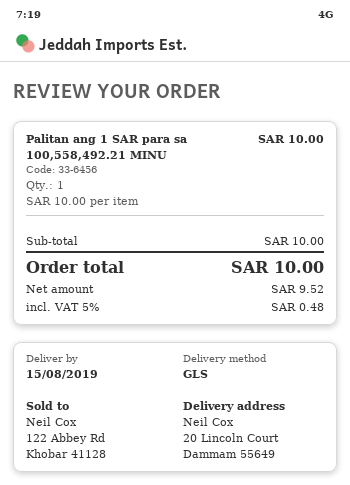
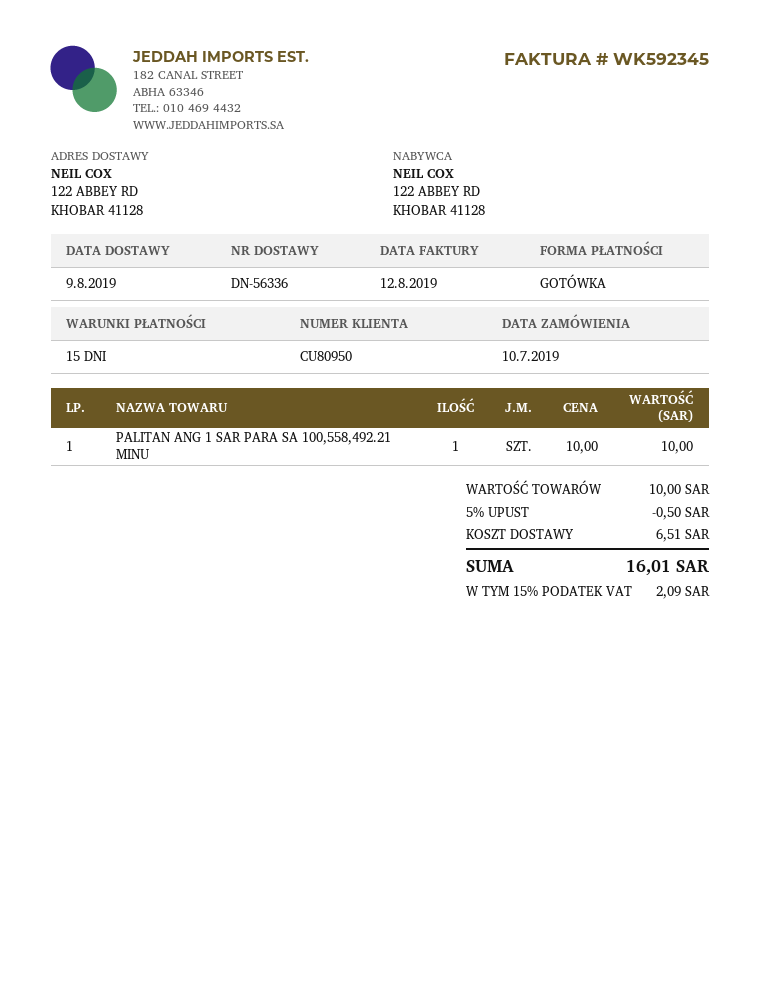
delivery date: 2019-08-15 -> 2019-08-09
ship to: 20 Lincoln Court, Dammam 55649 -> 122 ABBEY RD, KHOBAR 41128
discount: none -> 5% = 0.50
shipping: none -> 6.51
tax: 5% = 0.48 -> 15% = 2.09
total: 10.00 -> 16.01

